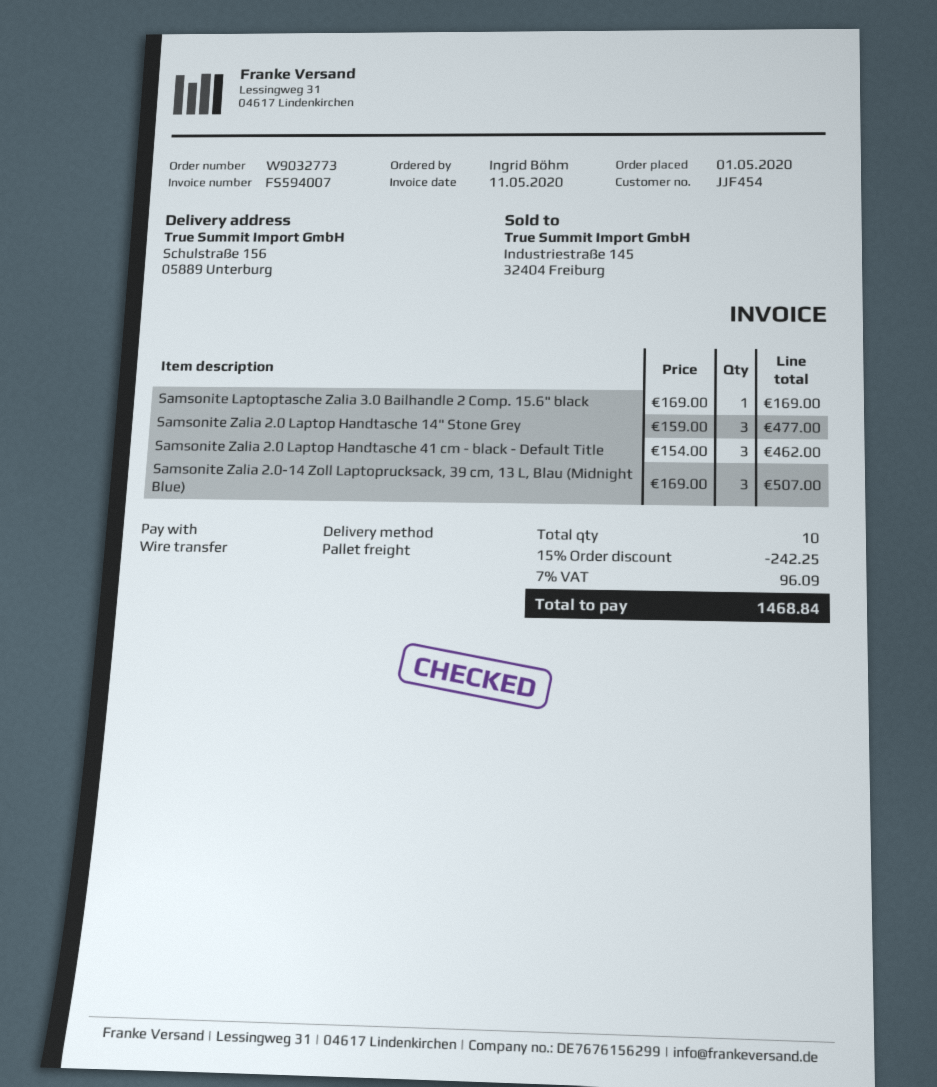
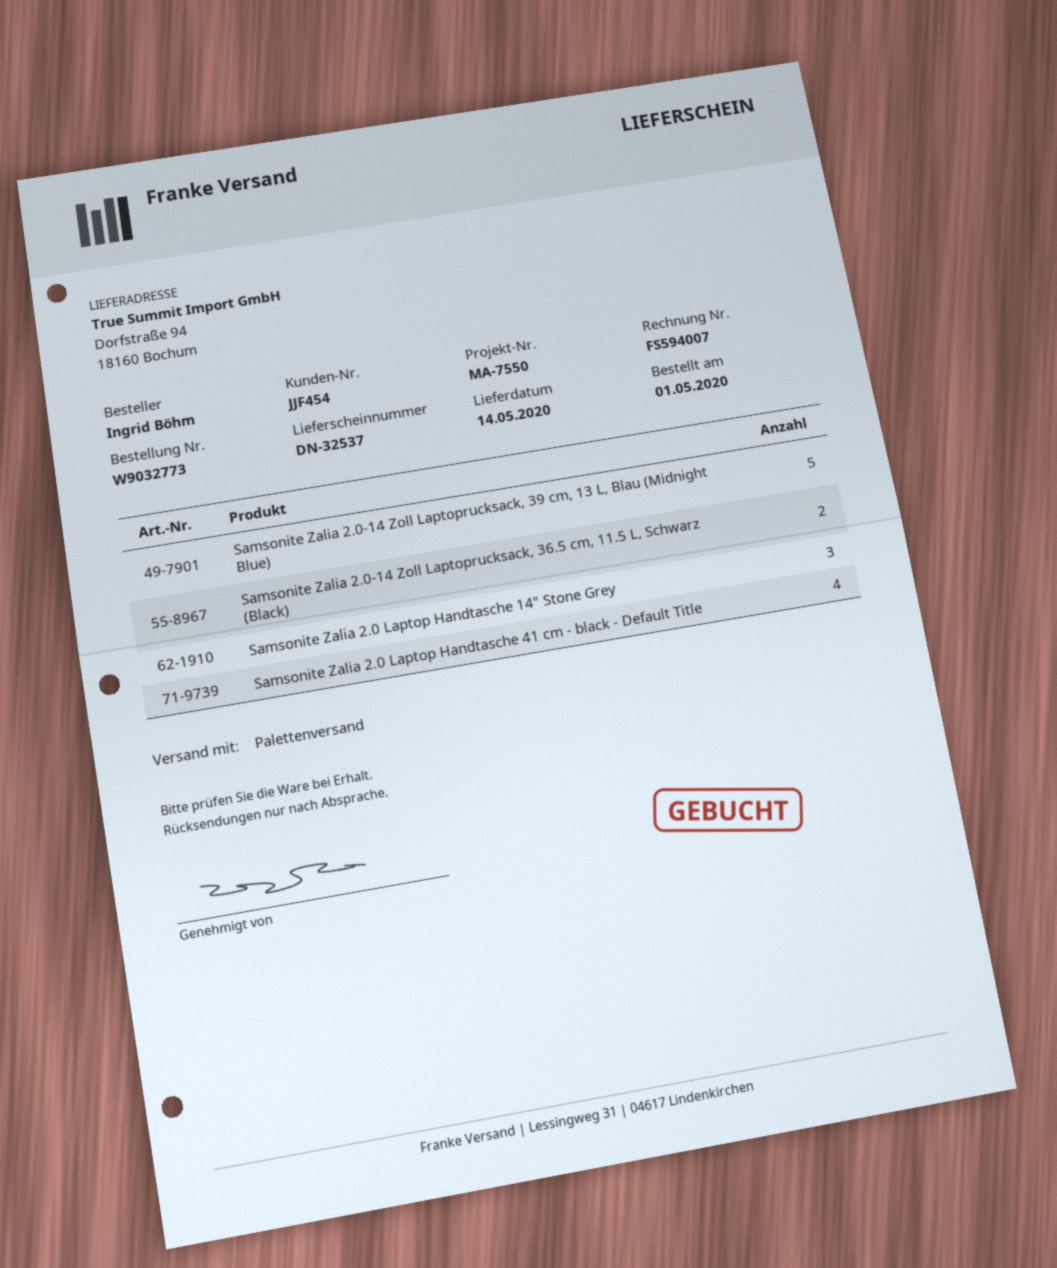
ship to: Schulstraße 156, 05889 Unterburg -> Dorfstraße 94, 18160 Bochum
Samsonite Laptoptasche Zalia 3.0 Bailhandle 2 Comp. 15.6" black: 1 -> none
Samsonite Zalia 2.0 Laptop Handtasche 41 cm - black - Default Title: 3 -> 4
Samsonite Zalia 2.0-14 Zoll Laptoprucksack, 39 cm, 13 L, Blau (Midnight Blue): 3 -> 5
Samsonite Zalia 2.0-14 Zoll Laptoprucksack, 36.5 cm, 11.5 L, Schwarz (Black): none -> 2

